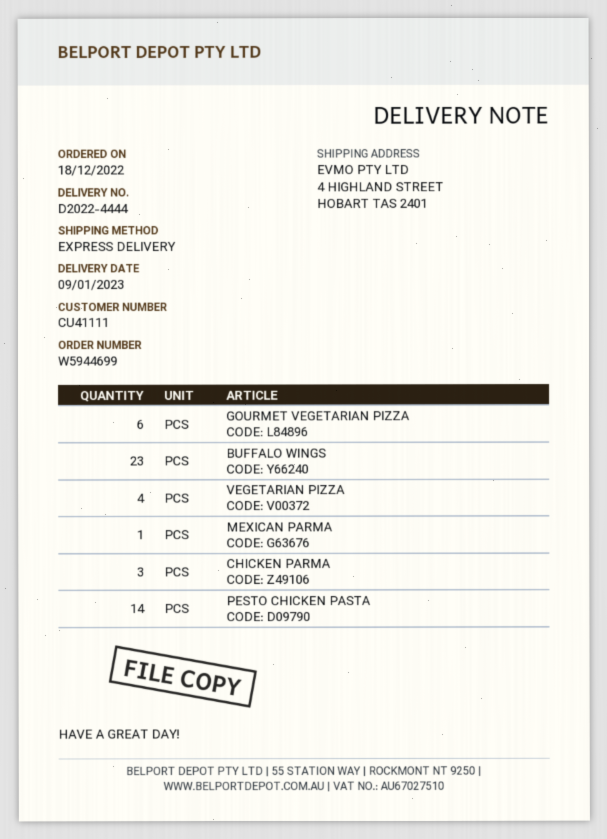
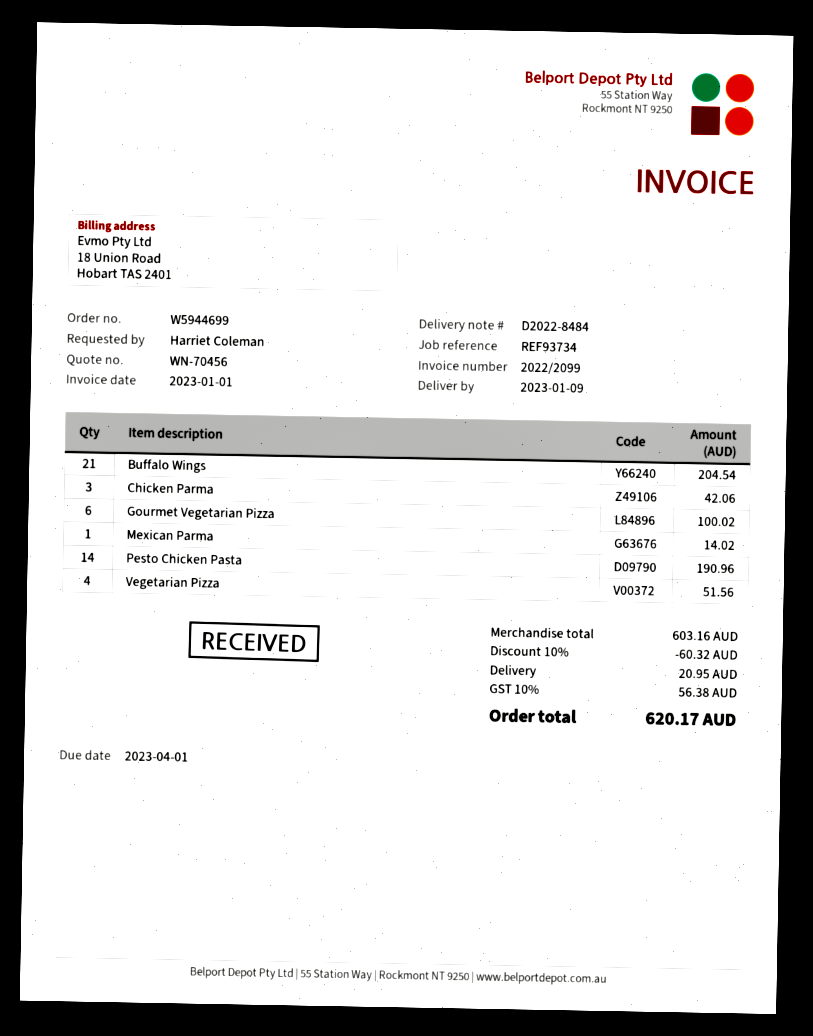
delivery note number: D2022-4444 -> D2022-8484
BUFFALO WINGS: 23 -> 21

